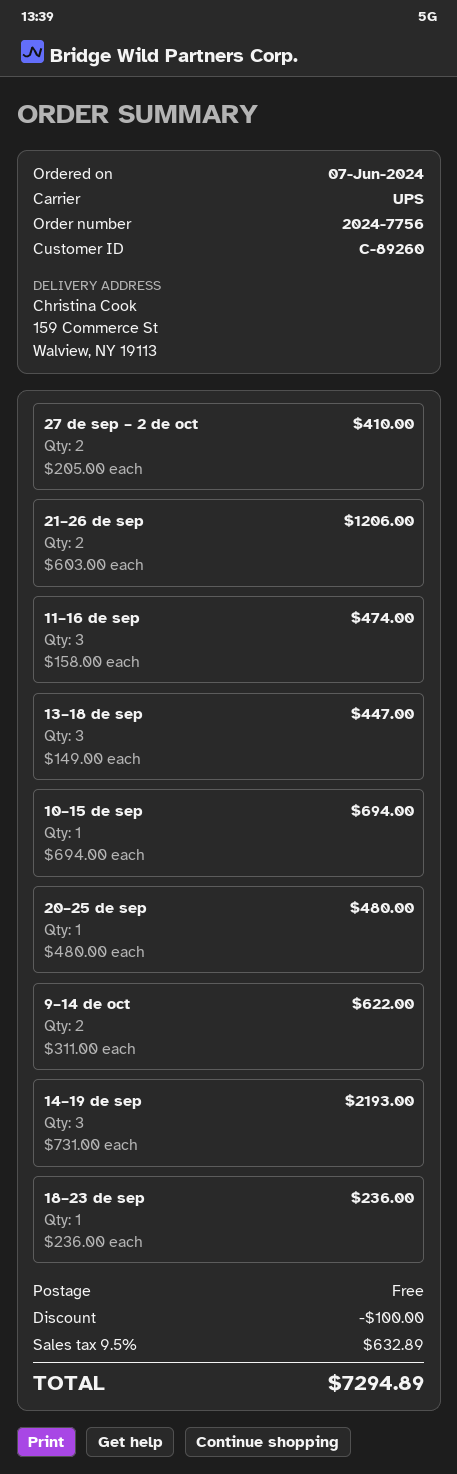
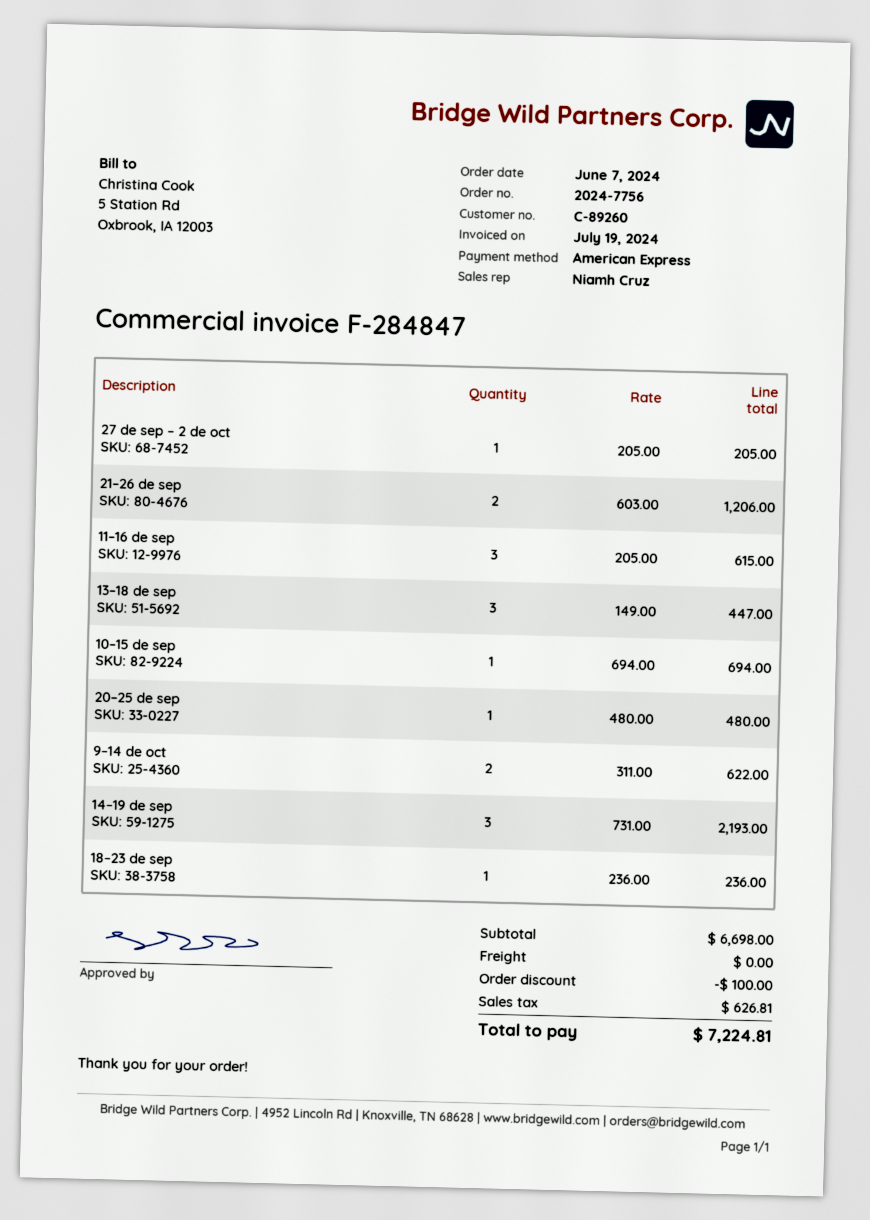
27 de sep – 2 de oct: 2 x 205.00 = 410.00 -> 1 x 205.00 = 205.00
11–16 de sep: 3 x 158.00 = 474.00 -> 3 x 205.00 = 615.00
tax: 632.89 -> 626.81
total: 7294.89 -> 7224.81

